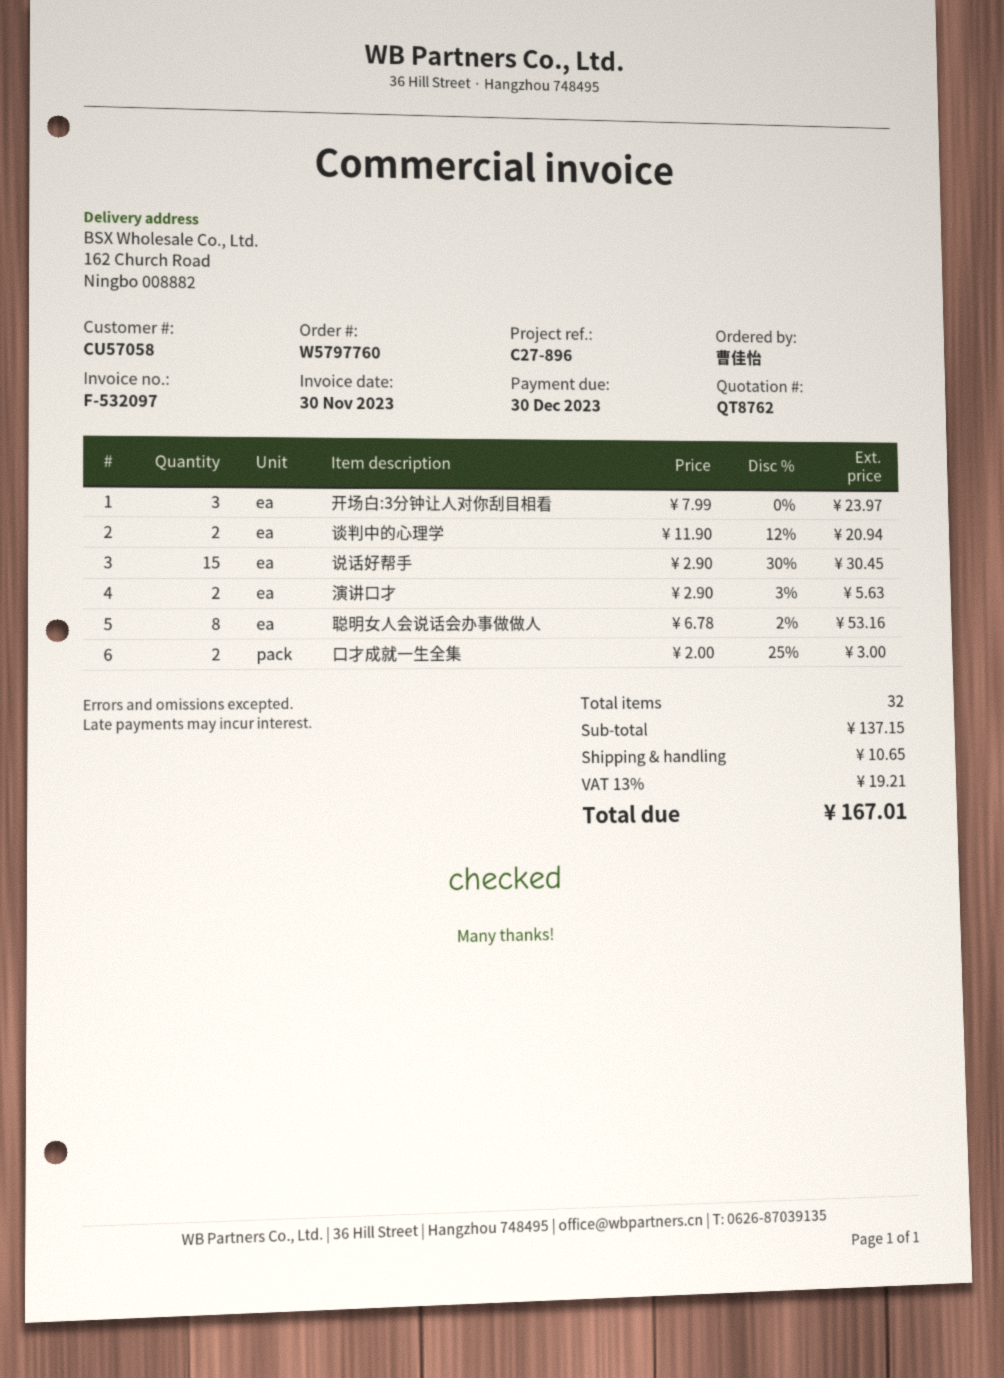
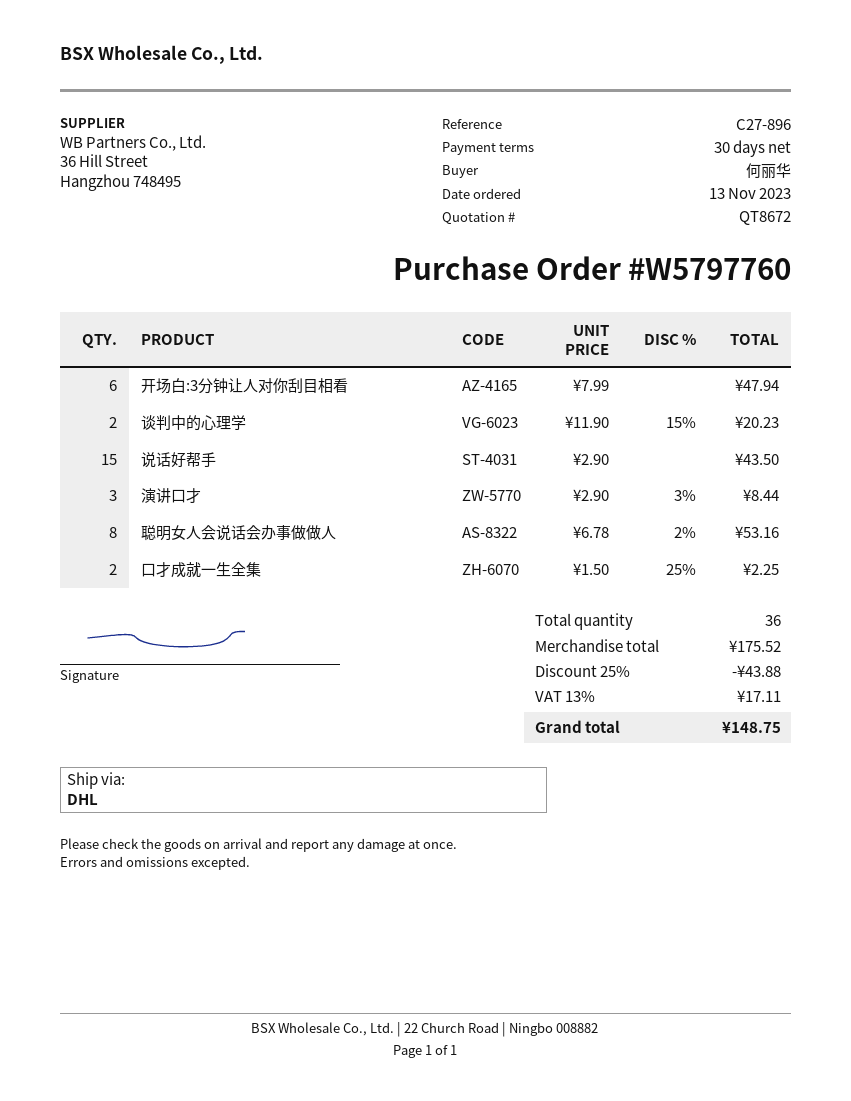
quote number: QT8762 -> QT8672
ordered by: 曹佳怡 -> 何丽华
开场白:3分钟让人对你刮目相看: 3 x 7.99 = 23.97 -> 6 x 7.99 = 47.94
谈判中的心理学: 2 x 11.90 - 12% = 20.94 -> 2 x 11.90 - 15% = 20.23
说话好帮手: 15 x 2.90 - 30% = 30.45 -> 15 x 2.90 = 43.50
演讲口才: 2 x 2.90 - 3% = 5.63 -> 3 x 2.90 - 3% = 8.44
口才成就一生全集: 2 x 2.00 - 25% = 3.00 -> 2 x 1.50 - 25% = 2.25
total quantity: 32 -> 36
subtotal: 137.15 -> 175.52
discount: none -> 25% = 43.88
shipping: 10.65 -> none
tax: 13% = 19.21 -> 13% = 17.11
total: 167.01 -> 148.75

